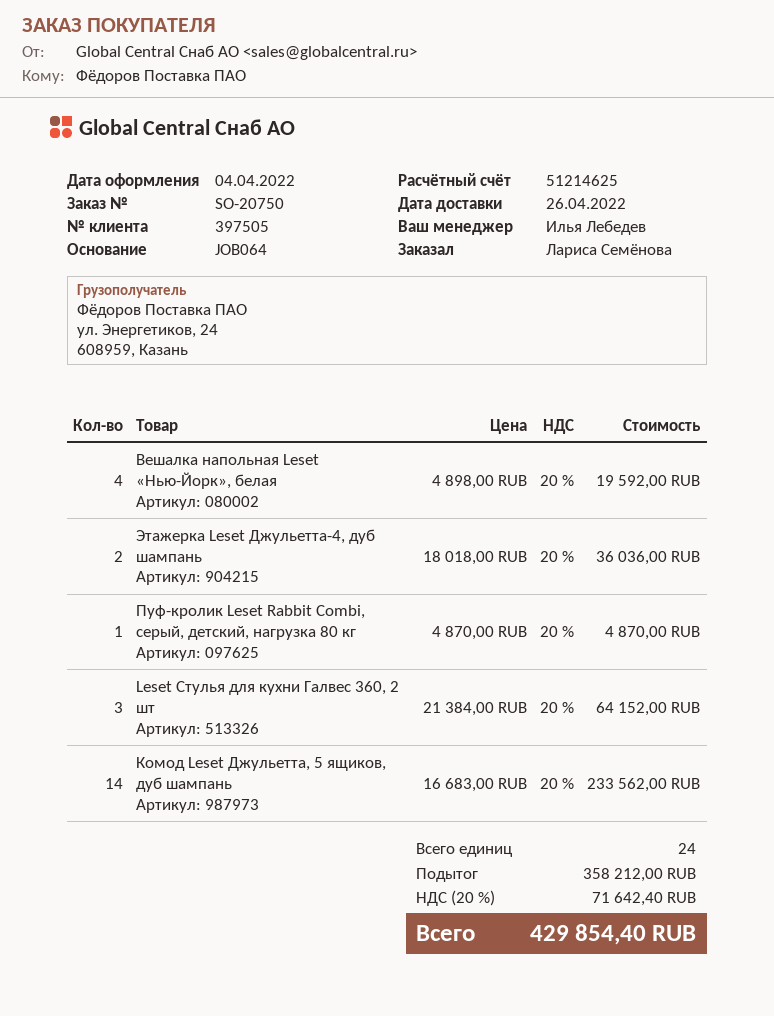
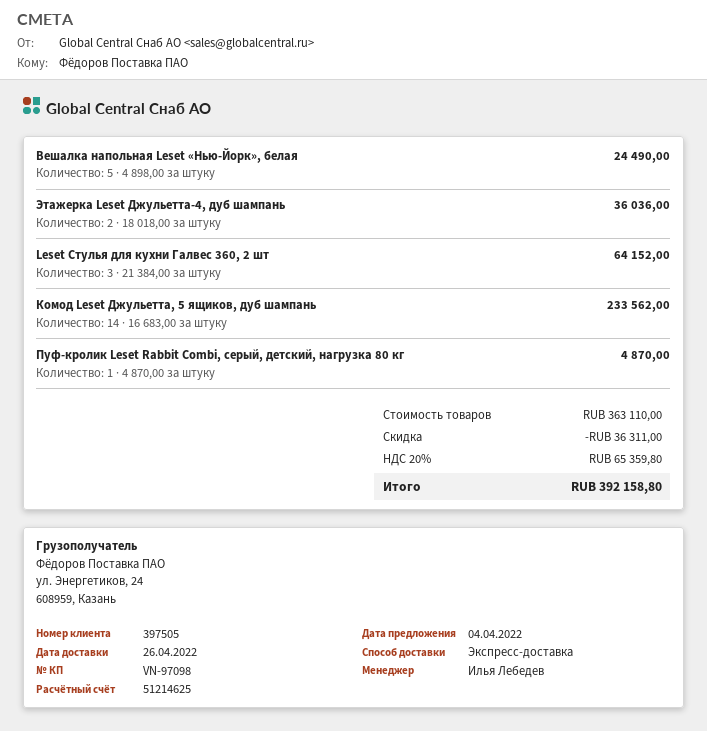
Вешалка напольная Leset «Нью-Йорк», белая: 4 x 4898.00 = 19592.00 -> 5 x 4898.00 = 24490.00
subtotal: 358212.00 -> 363110.00
discount: none -> 36311.00
tax: 20% = 71642.40 -> 20% = 65359.80
total: 429854.40 -> 392158.80

